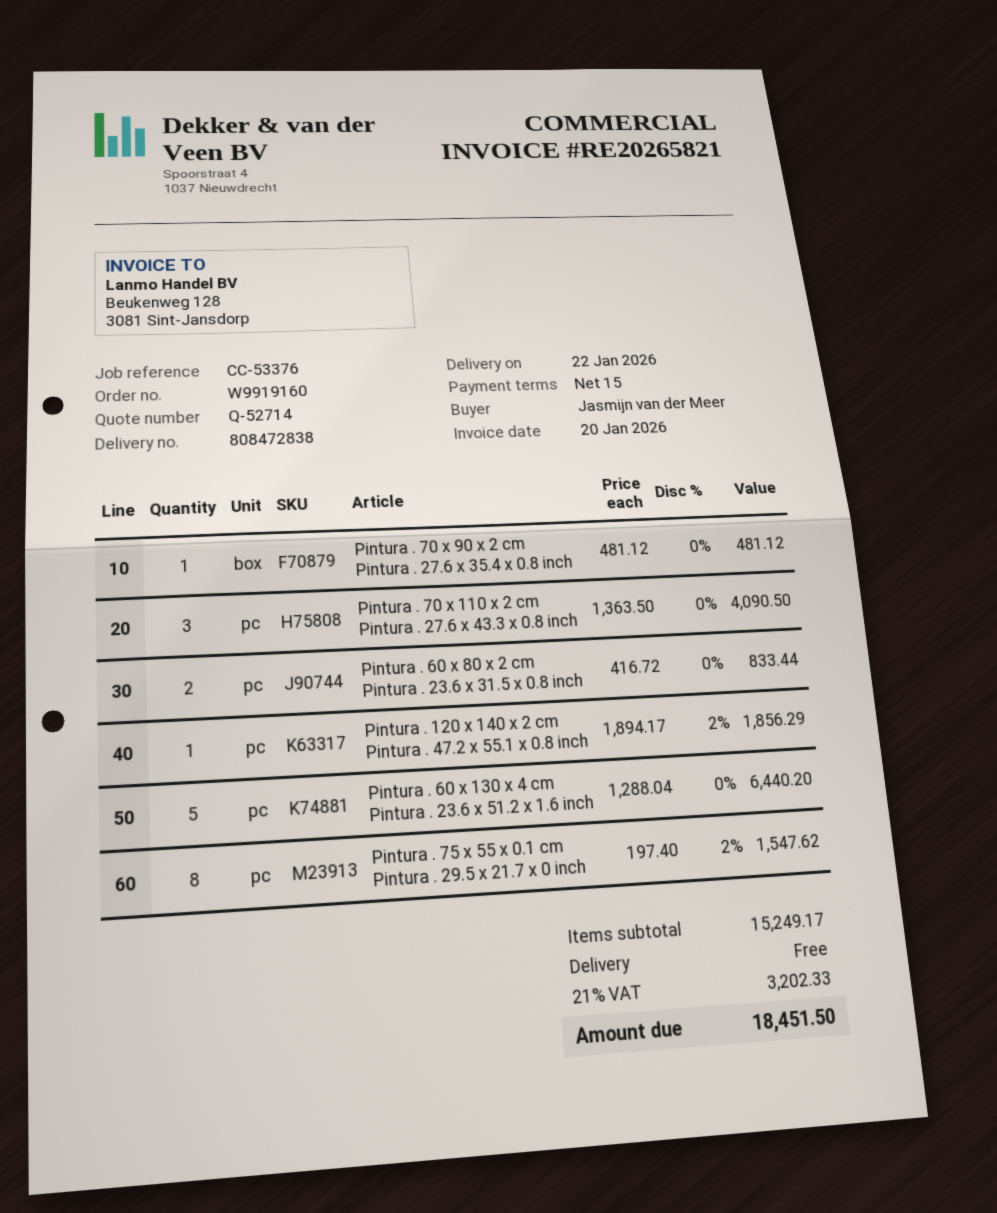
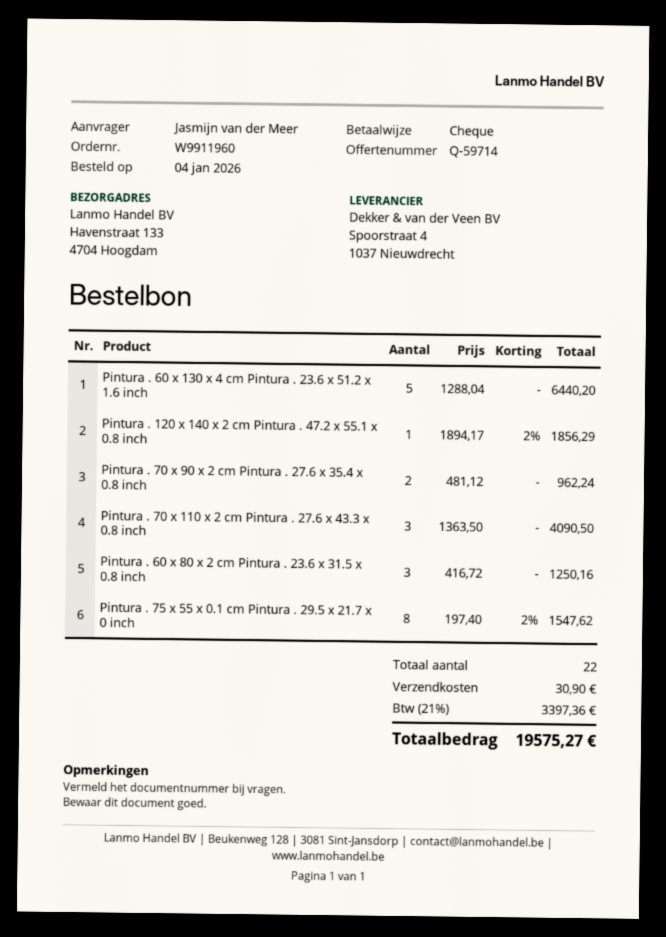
quote number: Q-52714 -> Q-59714
order number: W9919160 -> W9911960
Pintura . 70 x 90 x 2 cm Pintura . 27.6 x 35.4 x 0.8 inch: 1 x 481.12 = 481.12 -> 2 x 481.12 = 962.24
Pintura . 60 x 80 x 2 cm Pintura . 23.6 x 31.5 x 0.8 inch: 2 x 416.72 = 833.44 -> 3 x 416.72 = 1250.16
shipping: 0.00 -> 30.90
tax: 21% = 3202.33 -> 21% = 3397.36
total: 18451.50 -> 19575.27

